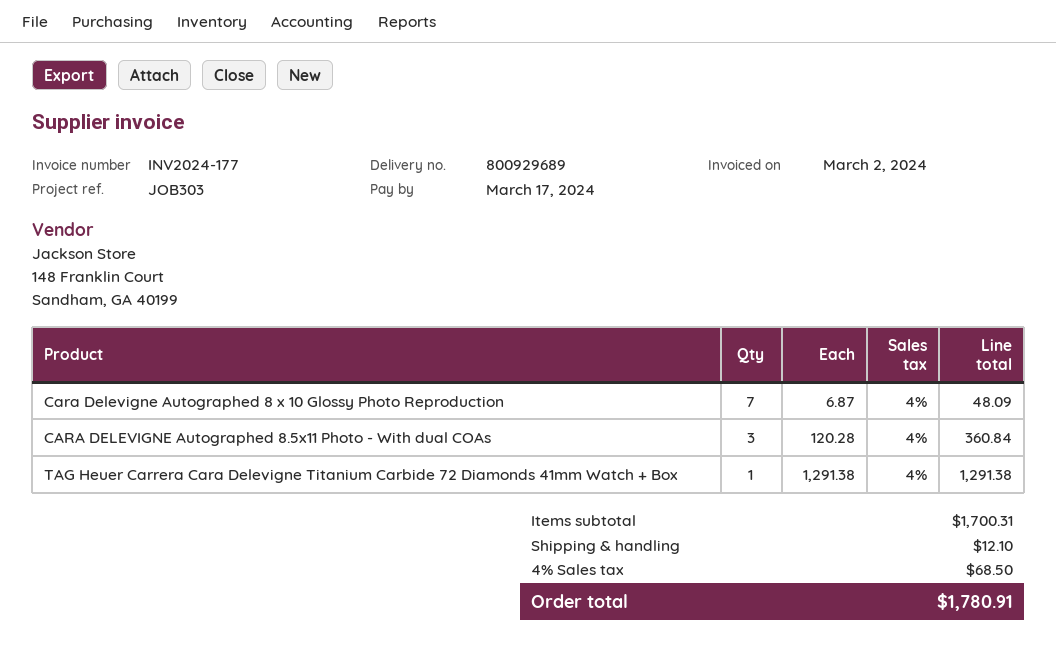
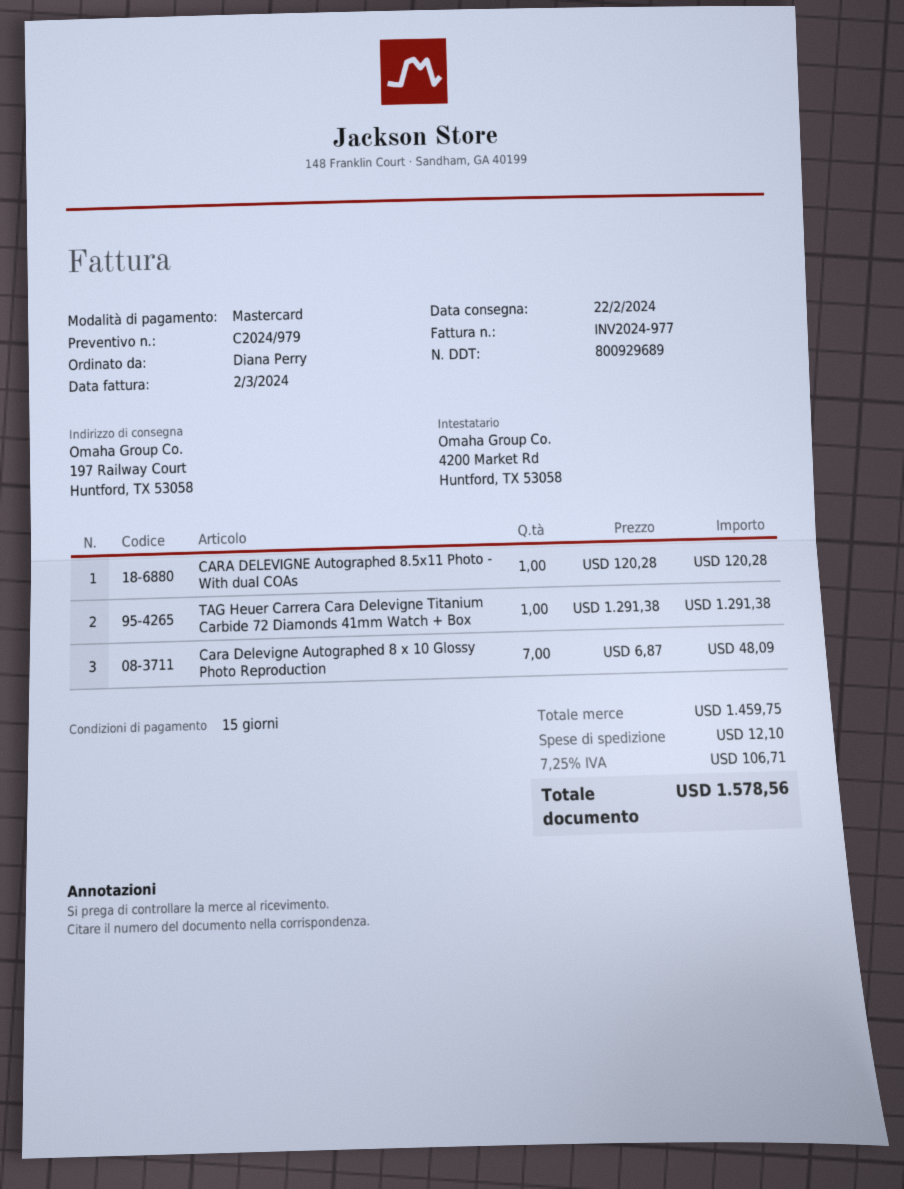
invoice number: INV2024-177 -> INV2024-977
CARA DELEVIGNE Autographed 8.5x11 Photo - With dual COAs: 3 x 120.28 = 360.84 -> 1 x 120.28 = 120.28
subtotal: 1700.31 -> 1459.75
tax: 4% = 68.50 -> 7.25% = 106.71
total: 1780.91 -> 1578.56

